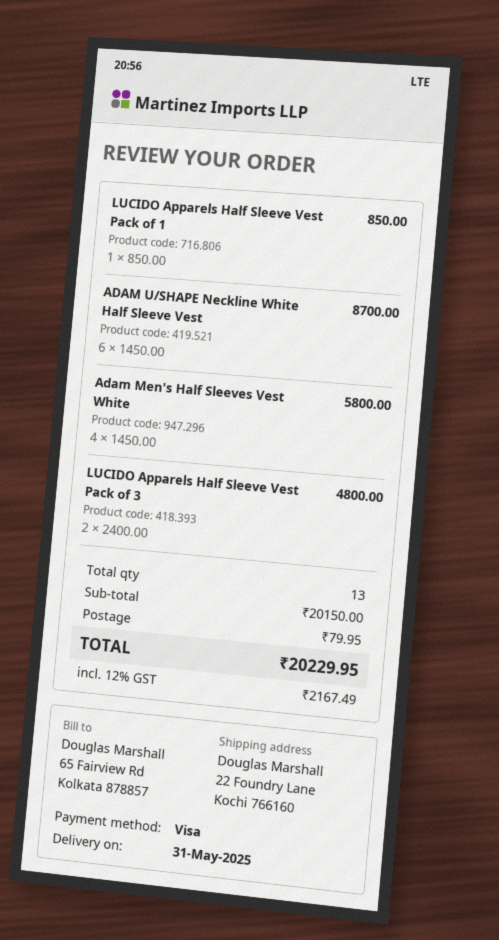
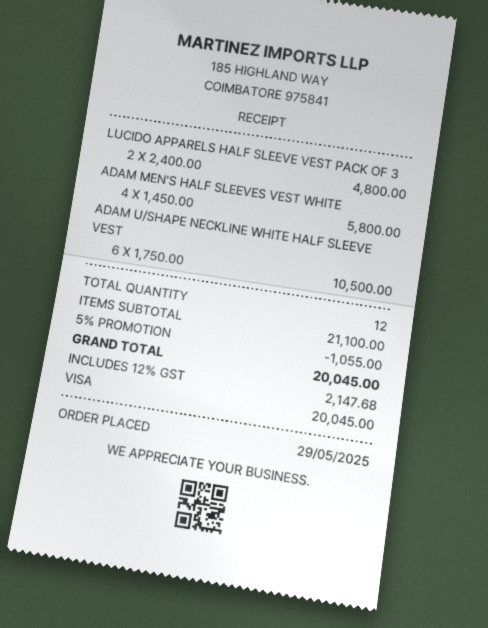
LUCIDO Apparels Half Sleeve Vest Pack of 1: 1 x 850.00 = 850.00 -> none
ADAM U/SHAPE Neckline White Half Sleeve Vest: 6 x 1450.00 = 8700.00 -> 6 x 1750.00 = 10500.00
total quantity: 13 -> 12
subtotal: 20150.00 -> 21100.00
discount: none -> 5% = 1055.00
shipping: 79.95 -> none
tax: 12% = 2167.49 -> 12% = 2147.68
total: 20229.95 -> 20045.00

